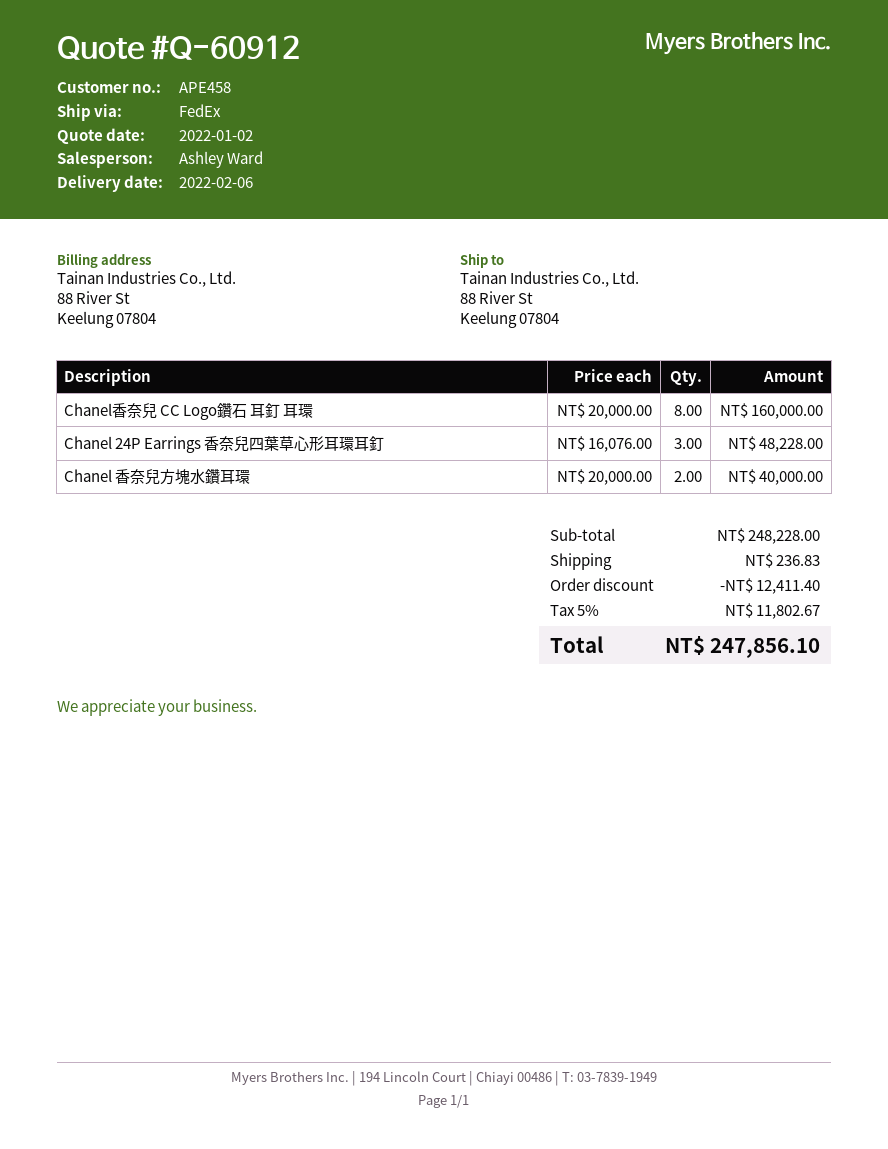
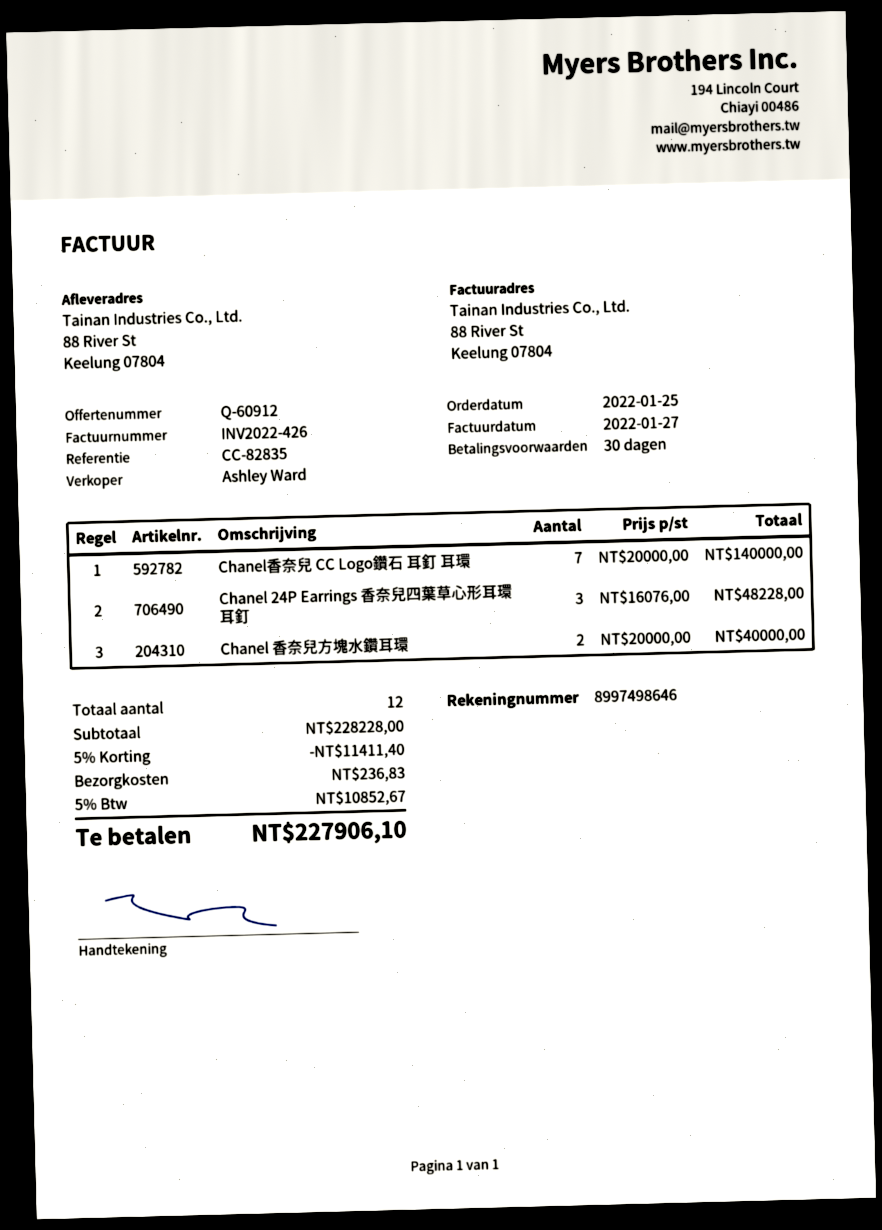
Chanel香奈兒 CC Logo鑽石 耳釘 耳環: 8 x 20000.00 = 160000.00 -> 7 x 20000.00 = 140000.00
subtotal: 248228.00 -> 228228.00
discount: 12411.40 -> 11411.40
tax: 5% = 11802.67 -> 5% = 10852.67
total: 247856.10 -> 227906.10

